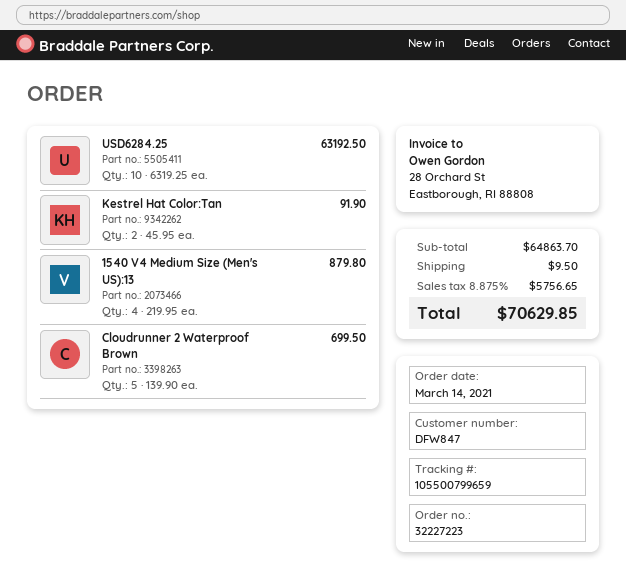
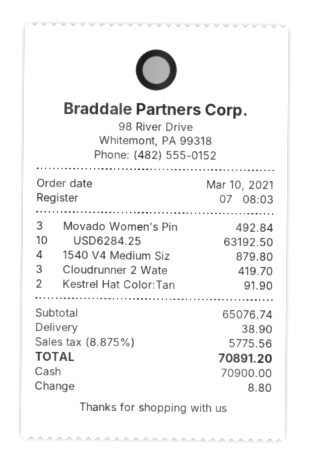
order date: 2021-03-14 -> 2021-03-10
Cloudrunner 2 Waterproof Brown: 5 for 699.50 -> 3 for 419.70
Movado Women's Pin: none -> 3 for 492.84
subtotal: 64863.70 -> 65076.74
shipping: 9.50 -> 38.90
tax: 8.875% = 5756.65 -> 8.875% = 5775.56
total: 70629.85 -> 70891.20

